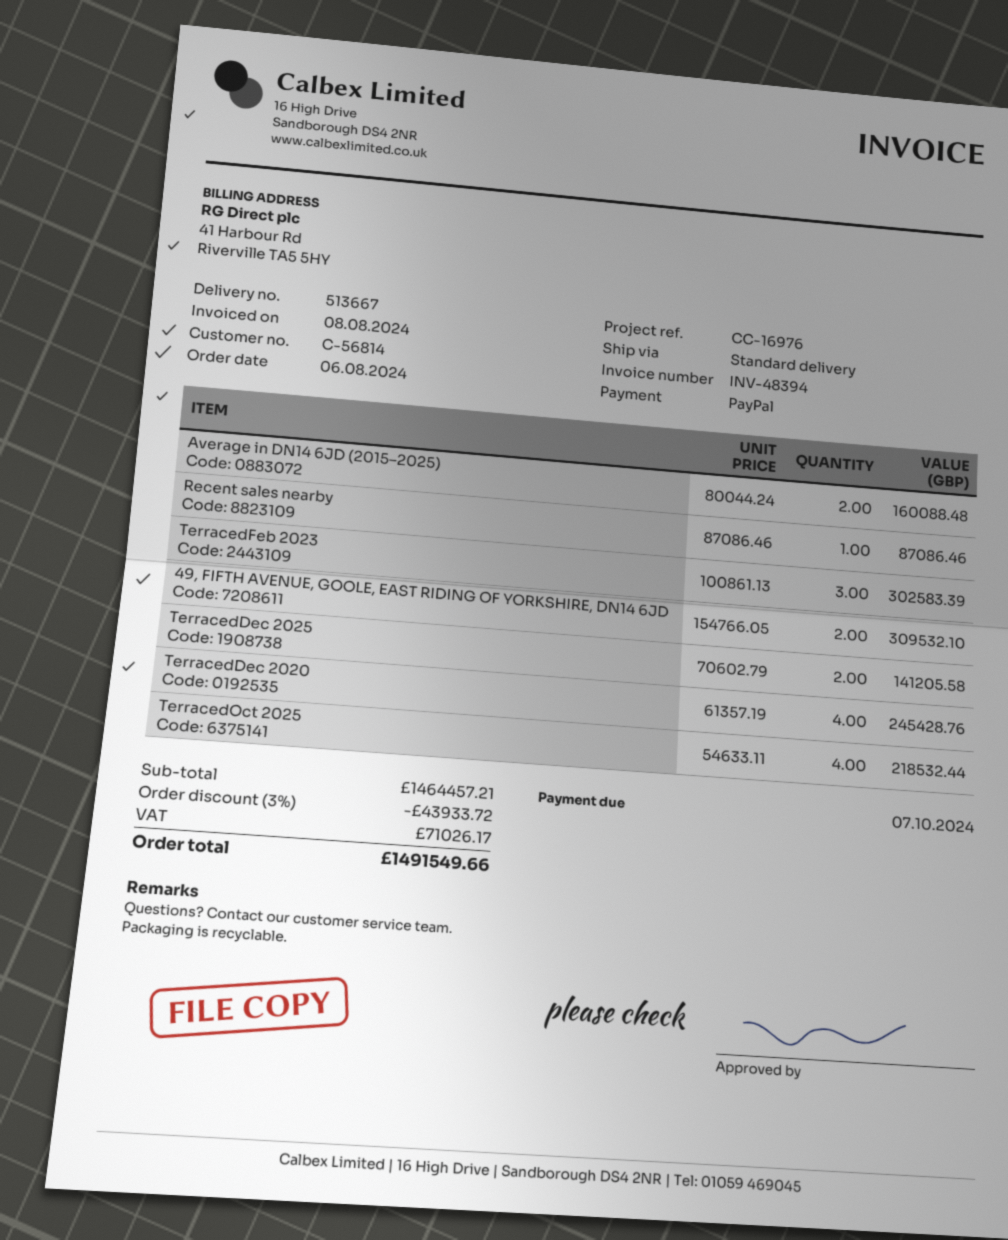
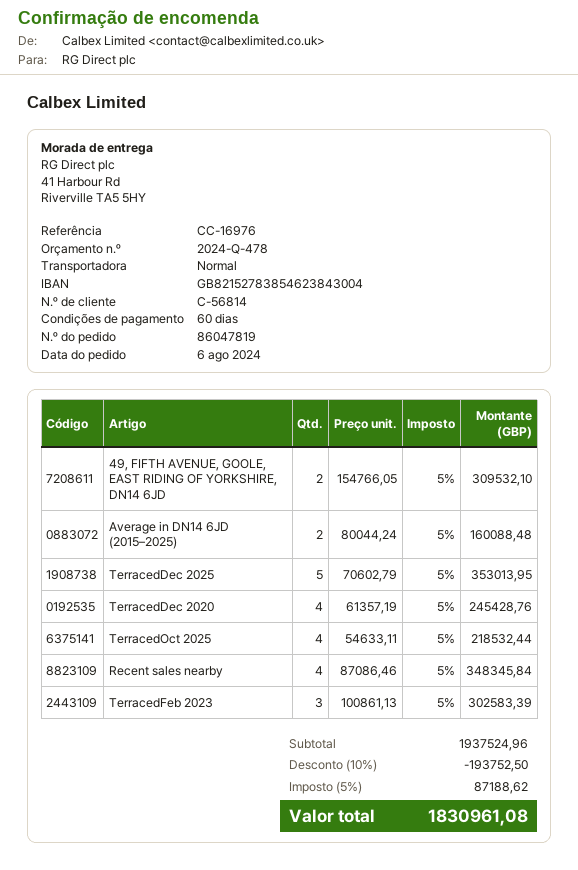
Recent sales nearby: 1 x 87086.46 = 87086.46 -> 4 x 87086.46 = 348345.84
TerracedDec 2025: 2 x 70602.79 = 141205.58 -> 5 x 70602.79 = 353013.95
subtotal: 1464457.21 -> 1937524.96
discount: 3% = 43933.72 -> 10% = 193752.50
tax: 71026.17 -> 87188.62
total: 1491549.66 -> 1830961.08

